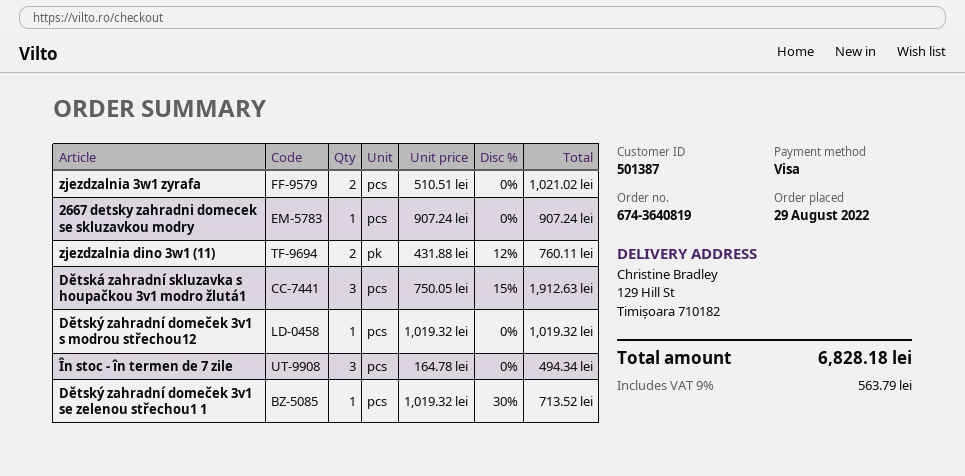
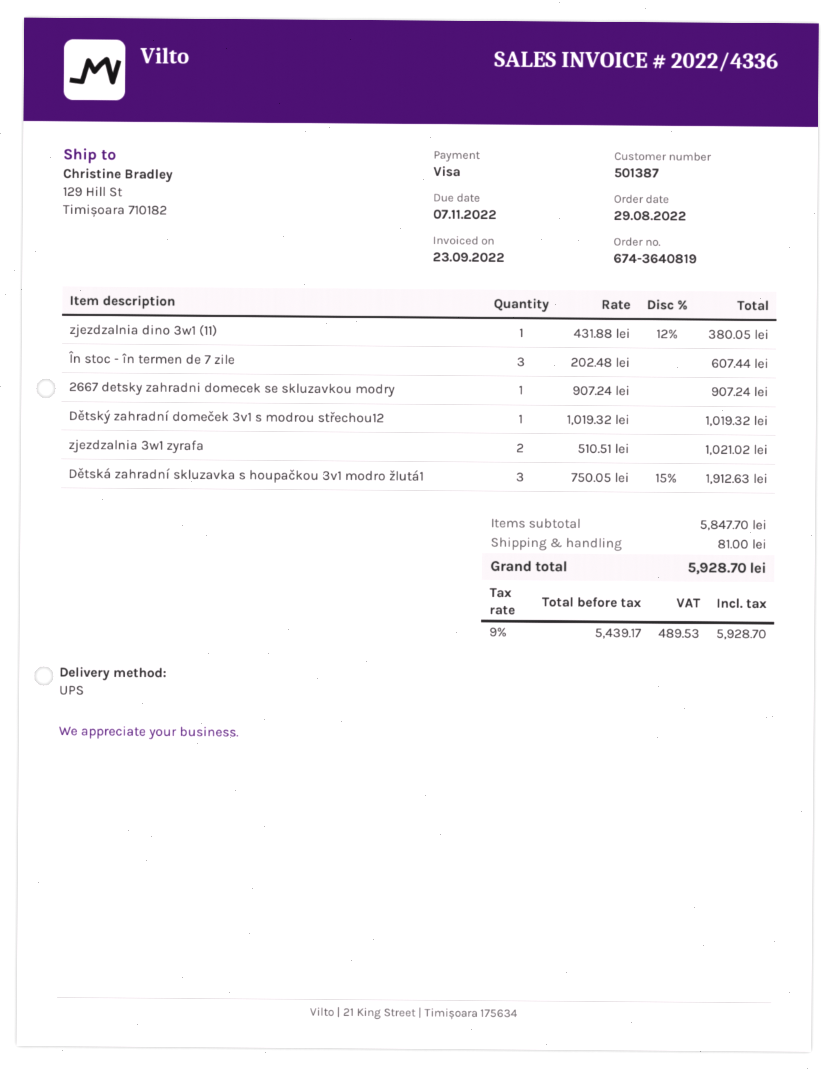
zjezdzalnia dino 3w1 (11): 2 x 431.88 - 12% = 760.11 -> 1 x 431.88 - 12% = 380.05
În stoc - în termen de 7 zile: 3 x 164.78 = 494.34 -> 3 x 202.48 = 607.44
Dětský zahradní domeček 3v1 se zelenou střechou1 1: 1 x 1019.32 - 30% = 713.52 -> none
shipping: none -> 81.00
tax: 9% = 563.79 -> 9% = 489.53
total: 6828.18 -> 5928.70

